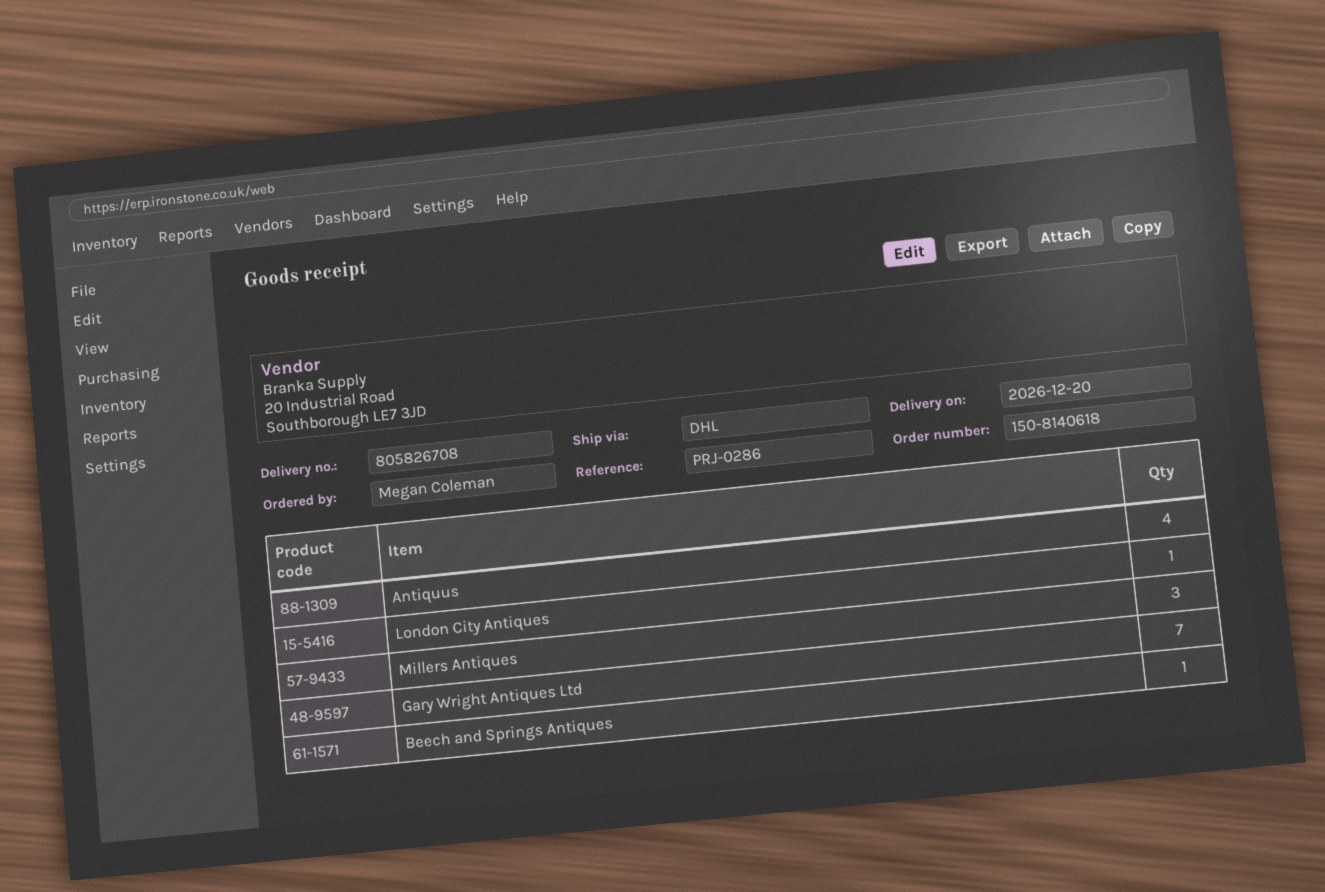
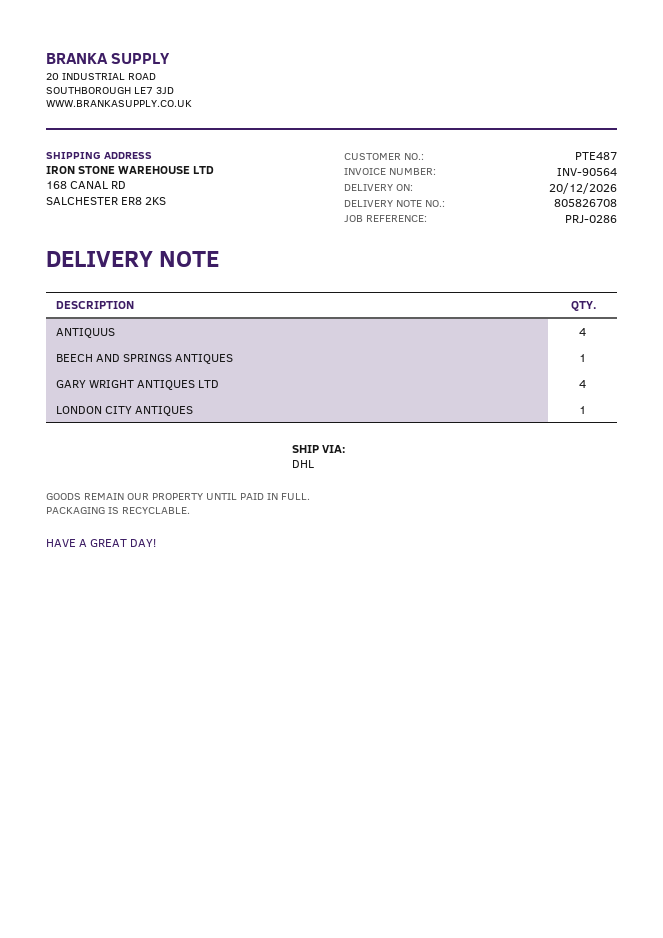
Millers Antiques: 3 -> none
Gary Wright Antiques Ltd: 7 -> 4

